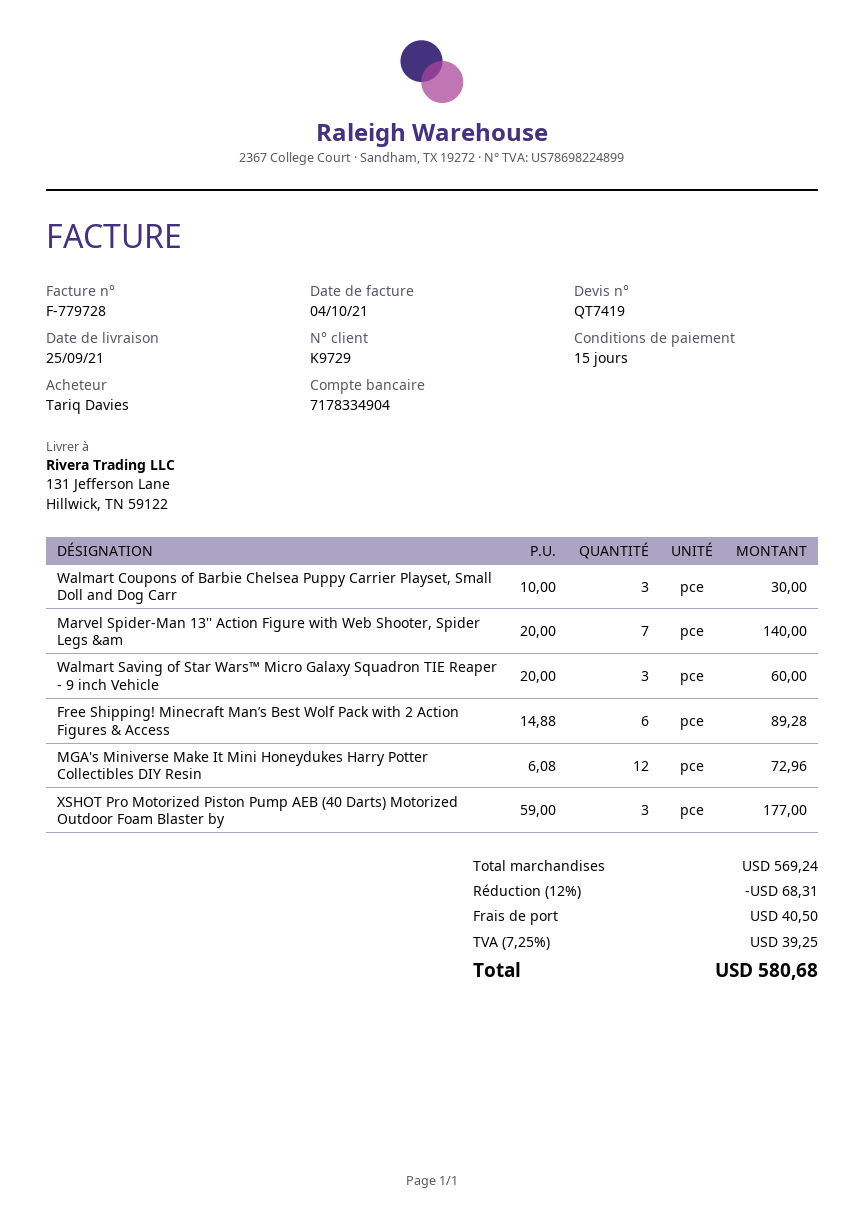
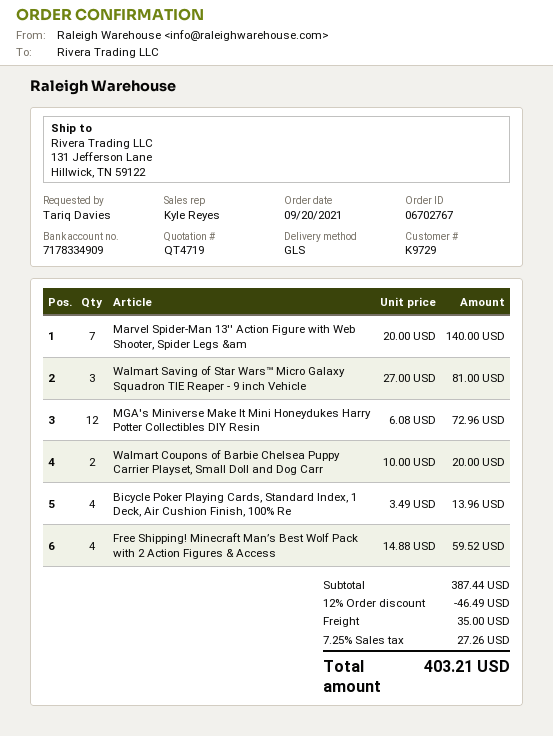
quote number: QT7419 -> QT4719
bank account: 7178334904 -> 7178334909
Walmart Coupons of Barbie Chelsea Puppy Carrier Playset, Small Doll and Dog Carr: 3 x 10.00 = 30.00 -> 2 x 10.00 = 20.00
Walmart Saving of Star Wars™ Micro Galaxy Squadron TIE Reaper - 9 inch Vehicle: 3 x 20.00 = 60.00 -> 3 x 27.00 = 81.00
Free Shipping! Minecraft Man’s Best Wolf Pack with 2 Action Figures & Access: 6 x 14.88 = 89.28 -> 4 x 14.88 = 59.52
XSHOT Pro Motorized Piston Pump AEB (40 Darts) Motorized Outdoor Foam Blaster by: 3 x 59.00 = 177.00 -> none
Bicycle Poker Playing Cards, Standard Index, 1 Deck, Air Cushion Finish, 100% Re: none -> 4 x 3.49 = 13.96
subtotal: 569.24 -> 387.44
discount: 12% = 68.31 -> 12% = 46.49
shipping: 40.50 -> 35.00
tax: 7.25% = 39.25 -> 7.25% = 27.26
total: 580.68 -> 403.21

